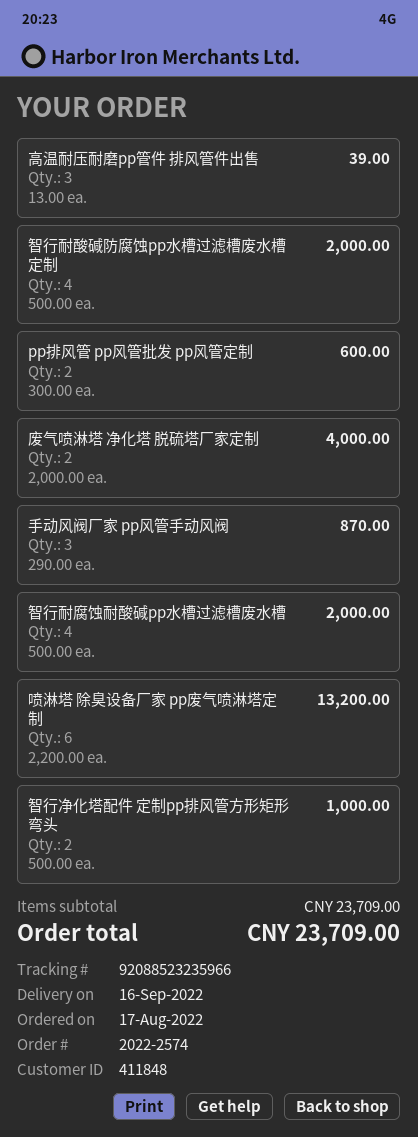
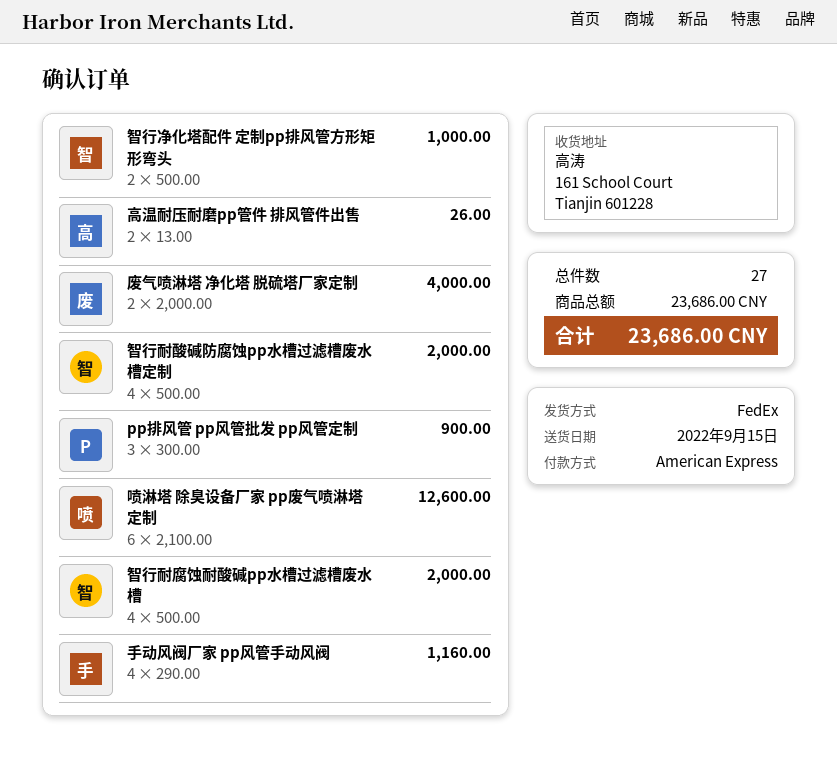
delivery date: 2022-09-16 -> 2022-09-15
高温耐压耐磨pp管件 排风管件出售: 3 x 13.00 = 39.00 -> 2 x 13.00 = 26.00
pp排风管 pp风管批发 pp风管定制: 2 x 300.00 = 600.00 -> 3 x 300.00 = 900.00
手动风阀厂家 pp风管手动风阀: 3 x 290.00 = 870.00 -> 4 x 290.00 = 1160.00
喷淋塔 除臭设备厂家 pp废气喷淋塔定制: 6 x 2200.00 = 13200.00 -> 6 x 2100.00 = 12600.00
subtotal: 23709.00 -> 23686.00
total: 23709.00 -> 23686.00

